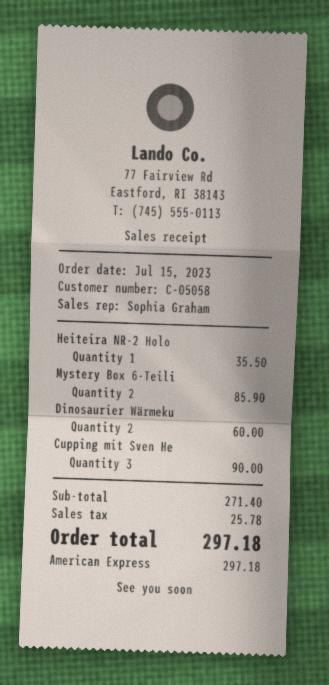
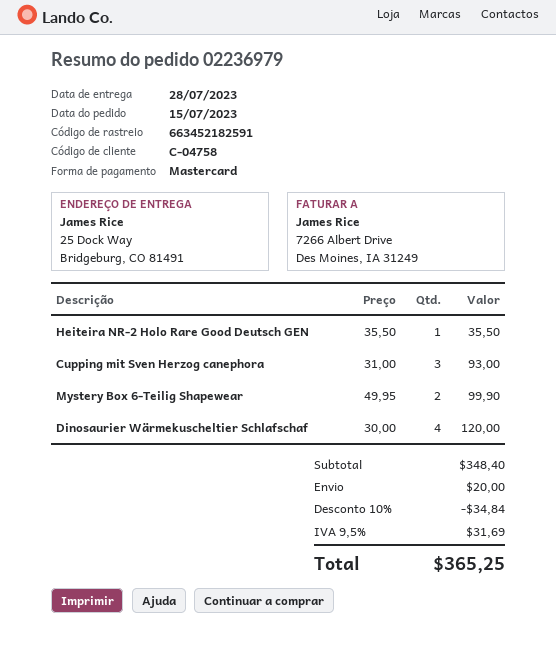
customer number: C-05058 -> C-04758
payment method: American Express -> Mastercard
Mystery Box 6-Teili: 2 for 85.90 -> 2 for 99.90
Dinosaurier Wärmeku: 2 for 60.00 -> 4 for 120.00
Cupping mit Sven He: 3 for 90.00 -> 3 for 93.00
subtotal: 271.40 -> 348.40
discount: none -> 10% = 34.84
shipping: none -> 20.00
tax: 25.78 -> 31.69
total: 297.18 -> 365.25

